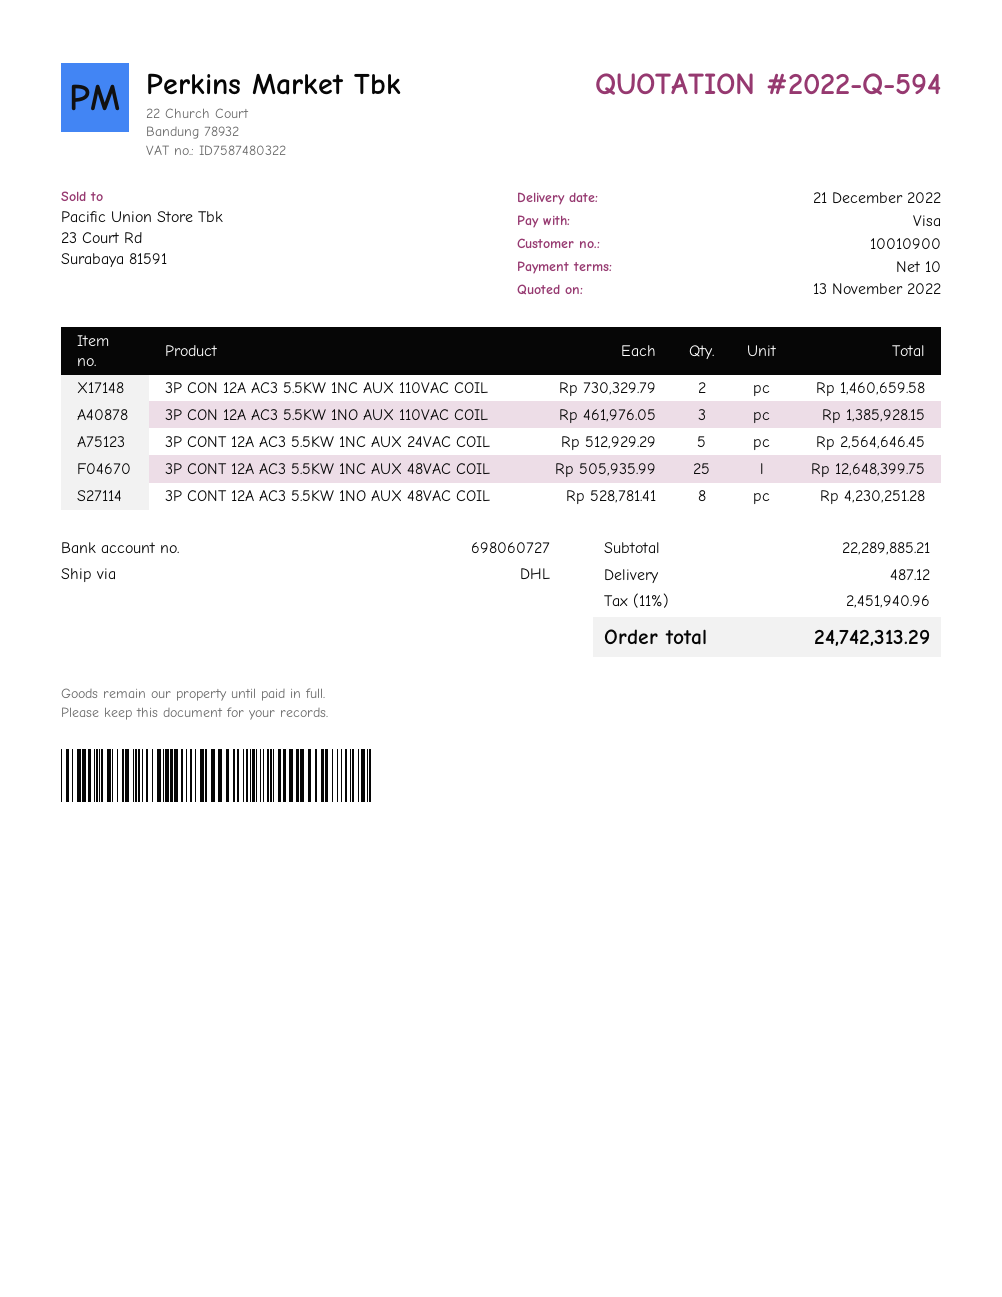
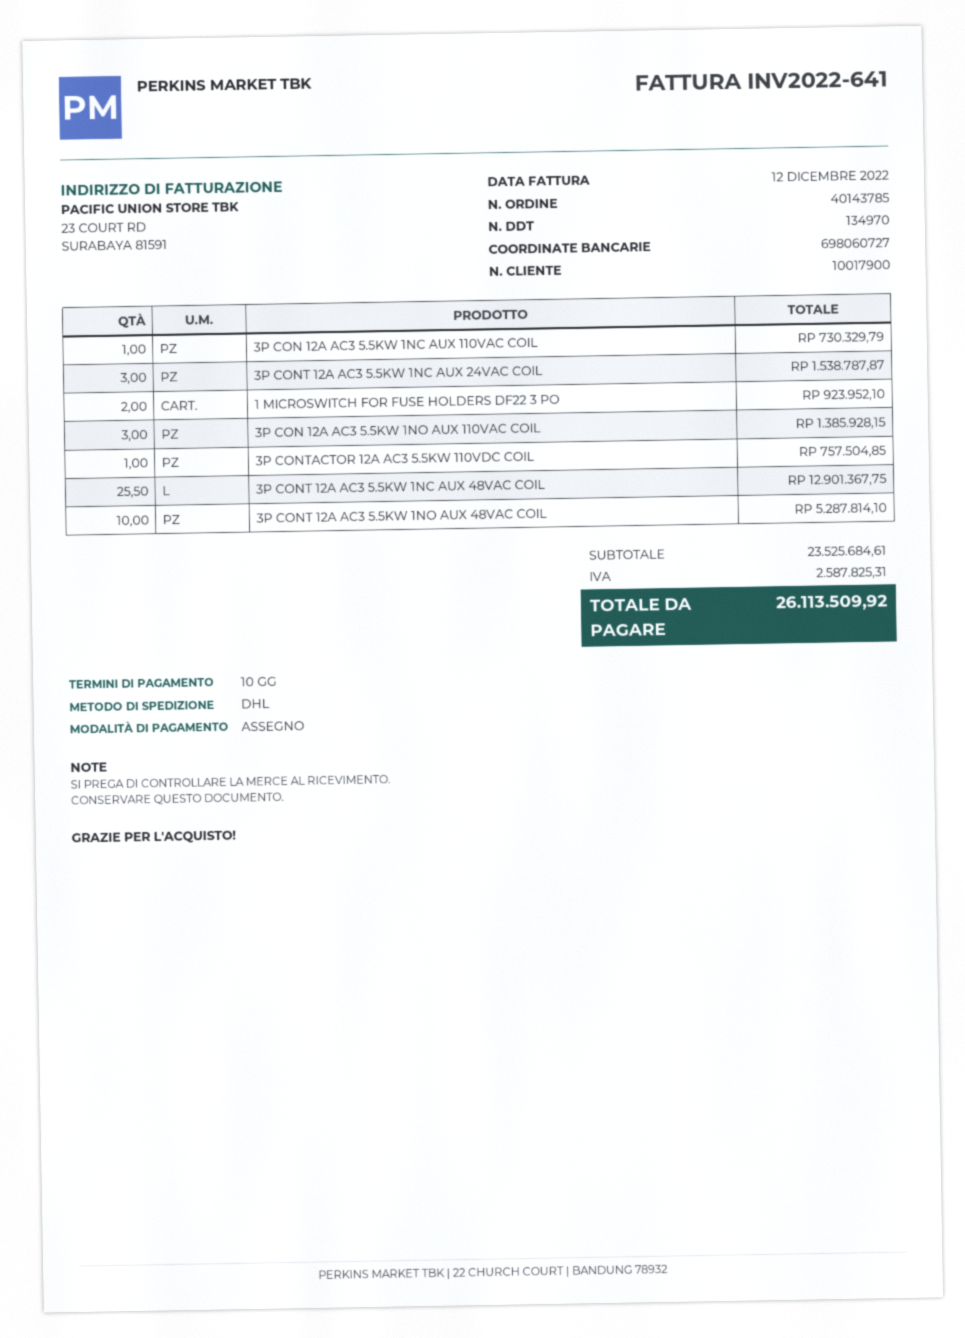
customer number: 10010900 -> 10017900
payment method: Visa -> cheque
3P CON 12A AC3 5.5KW 1NC AUX 110VAC COIL: 2 for 1460659.58 -> 1 for 730329.79
3P CONT 12A AC3 5.5KW 1NC AUX 24VAC COIL: 5 for 2564646.45 -> 3 for 1538787.87
3P CONT 12A AC3 5.5KW 1NC AUX 48VAC COIL: 25 for 12648399.75 -> 25.5 for 12901367.75
3P CONT 12A AC3 5.5KW 1NO AUX 48VAC COIL: 8 for 4230251.28 -> 10 for 5287814.10
1 MICROSWITCH FOR FUSE HOLDERS DF22 3 PO: none -> 2 for 923952.10
3P CONTACTOR 12A AC3 5.5KW 110VDC COIL: none -> 1 for 757504.85
subtotal: 22289885.21 -> 23525684.61
shipping: 487.12 -> none
tax: 2451940.96 -> 2587825.31
total: 24742313.29 -> 26113509.92

